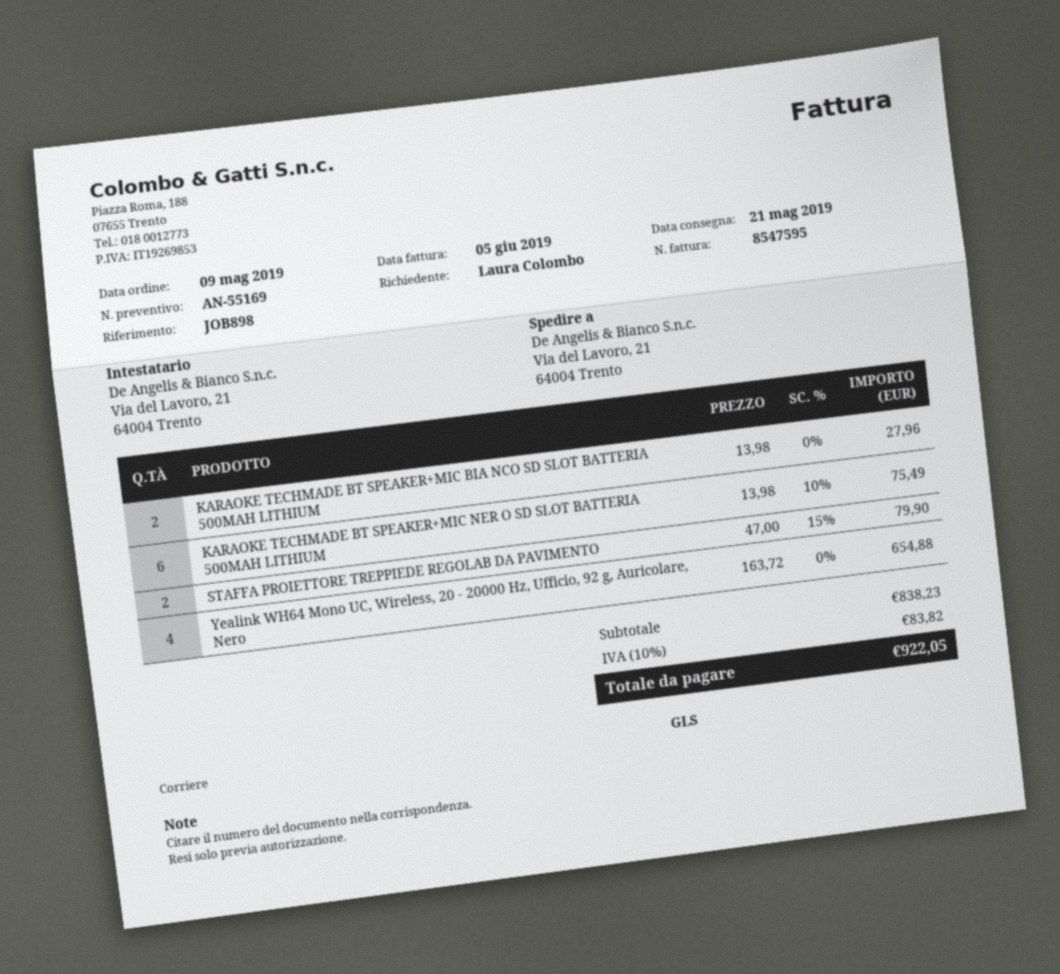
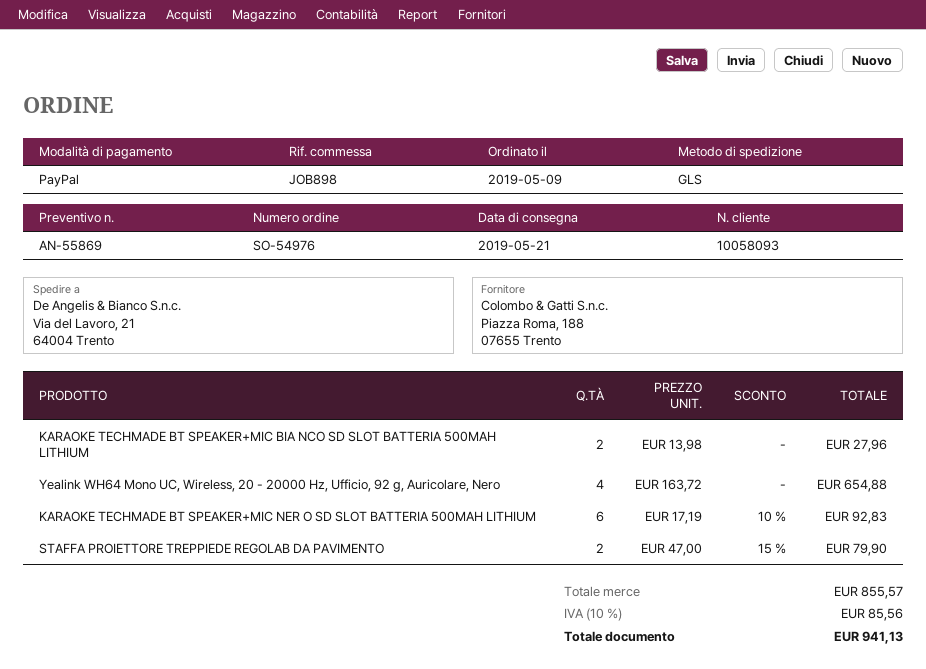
quote number: AN-55169 -> AN-55869
KARAOKE TECHMADE BT SPEAKER+MIC NER O SD SLOT BATTERIA 500MAH LITHIUM: 6 x 13.98 - 10% = 75.49 -> 6 x 17.19 - 10% = 92.83
subtotal: 838.23 -> 855.57
tax: 10% = 83.82 -> 10% = 85.56
total: 922.05 -> 941.13

